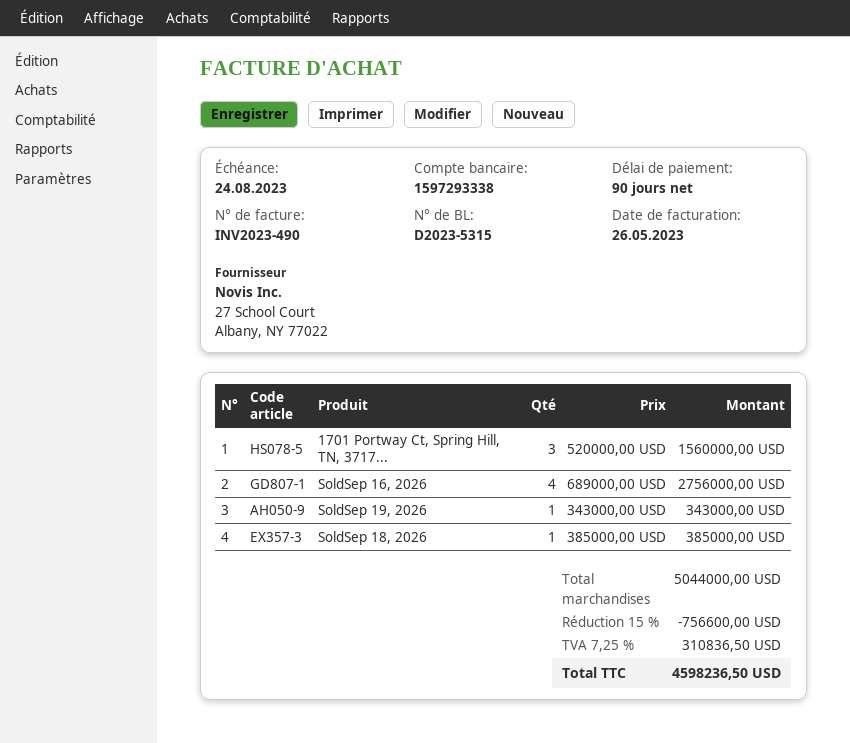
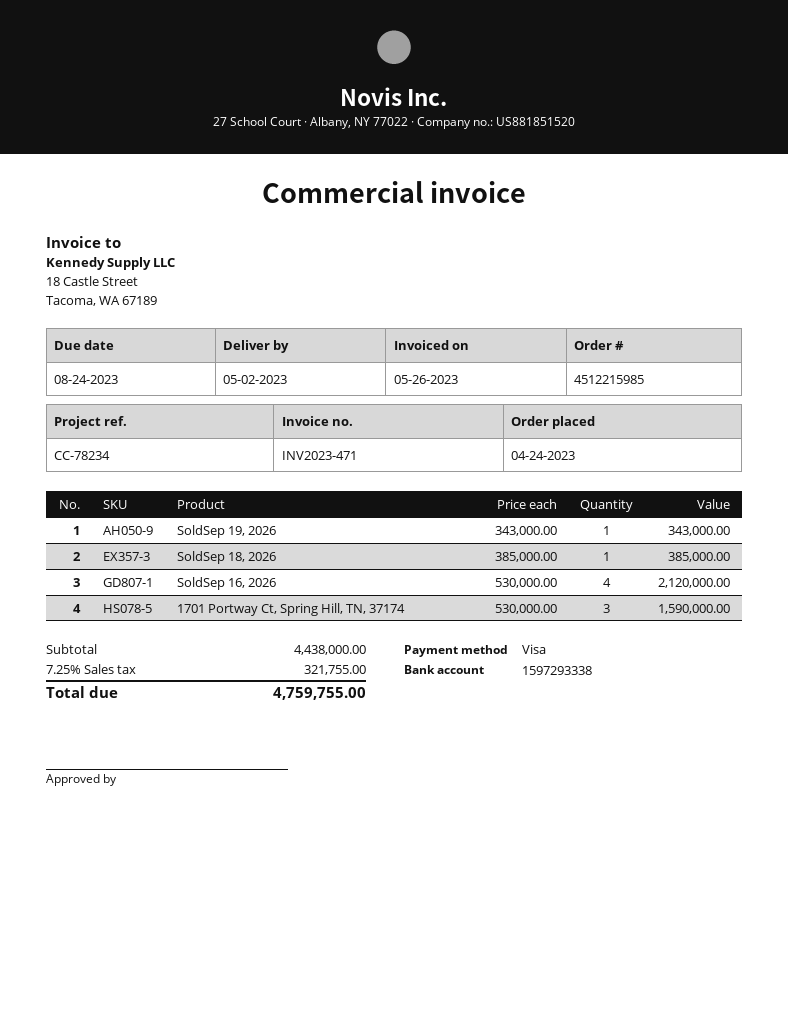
invoice number: INV2023-490 -> INV2023-471
1701 Portway Ct, Spring Hill, TN, 3717...: 3 x 520000.00 = 1560000.00 -> 3 x 530000.00 = 1590000.00
SoldSep 16, 2026: 4 x 689000.00 = 2756000.00 -> 4 x 530000.00 = 2120000.00
subtotal: 5044000.00 -> 4438000.00
discount: 15% = 756600.00 -> none
tax: 7.25% = 310836.50 -> 7.25% = 321755.00
total: 4598236.50 -> 4759755.00

